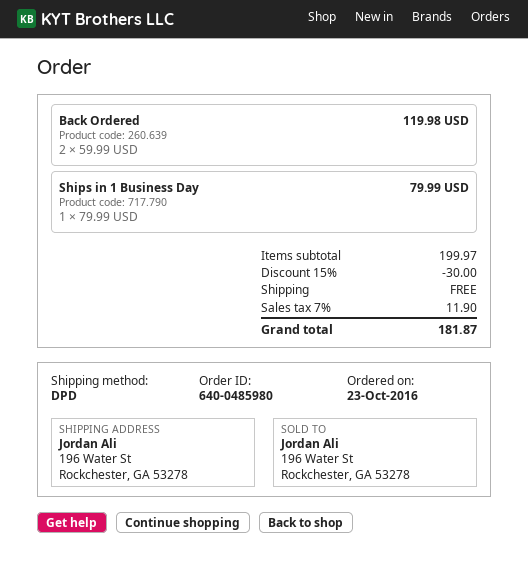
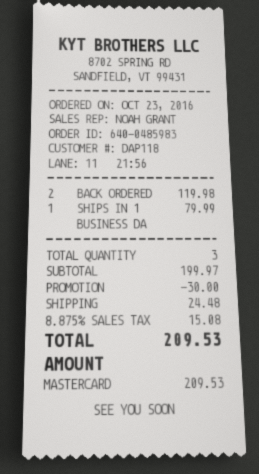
order number: 640-0485980 -> 640-0485983
shipping: 0.00 -> 24.48
tax: 7% = 11.90 -> 8.875% = 15.08
total: 181.87 -> 209.53

